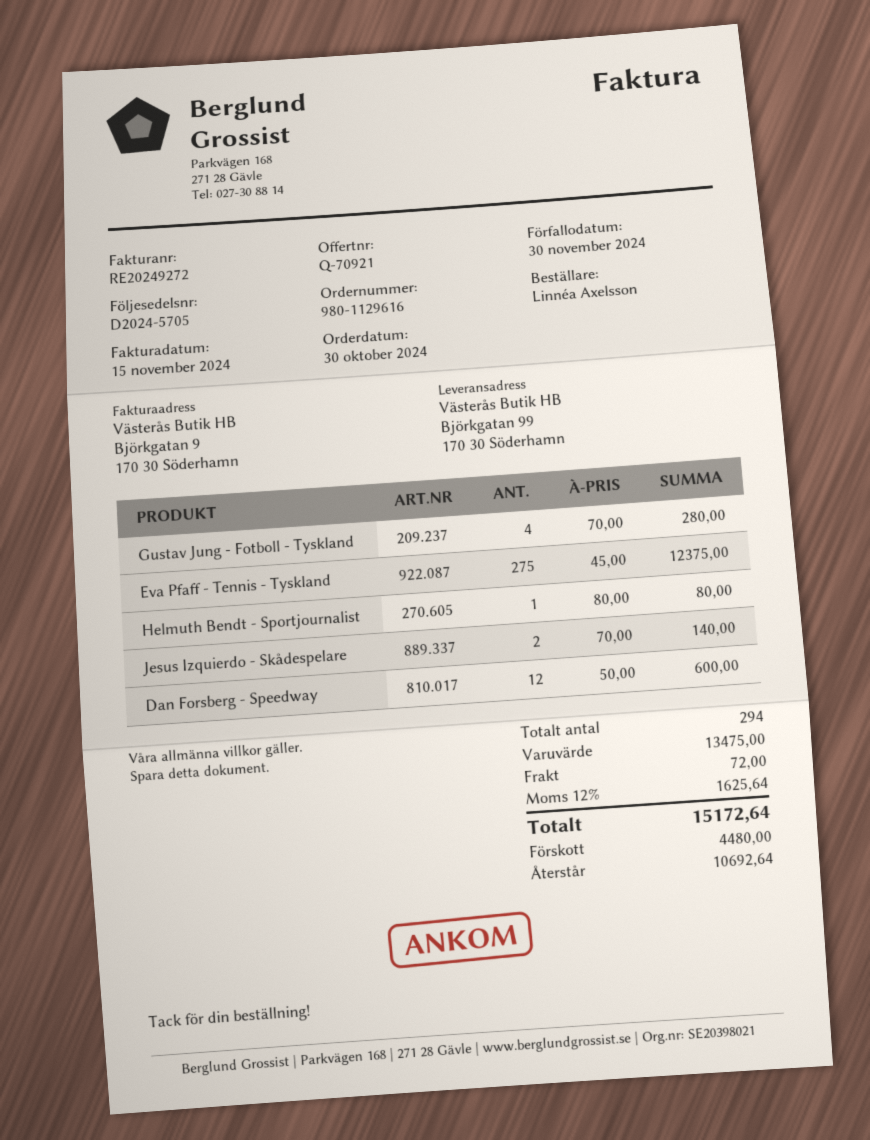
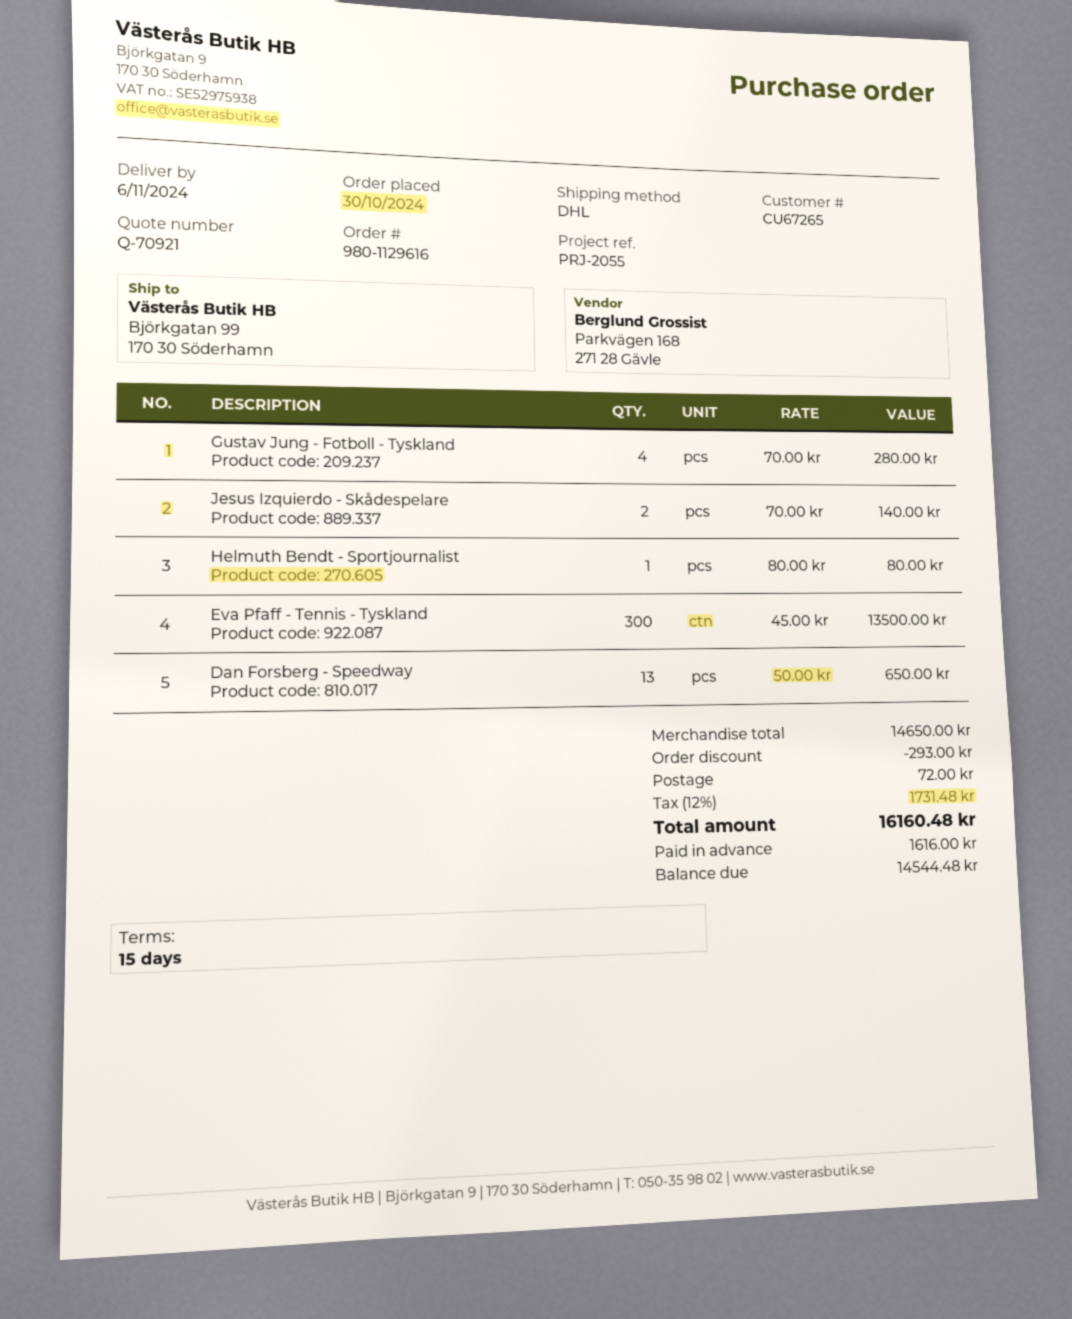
Eva Pfaff - Tennis - Tyskland: 275 x 45.00 = 12375.00 -> 300 x 45.00 = 13500.00
Dan Forsberg - Speedway: 12 x 50.00 = 600.00 -> 13 x 50.00 = 650.00
subtotal: 13475.00 -> 14650.00
discount: none -> 293.00
tax: 12% = 1625.64 -> 12% = 1731.48
total: 15172.64 -> 16160.48
deposit: 4480.00 -> 1616.00
balance: 10692.64 -> 14544.48

